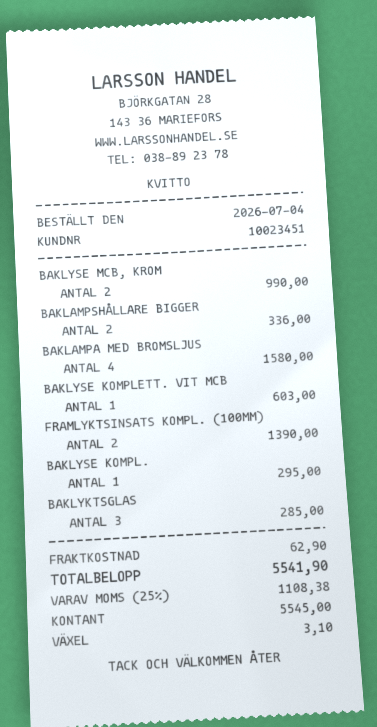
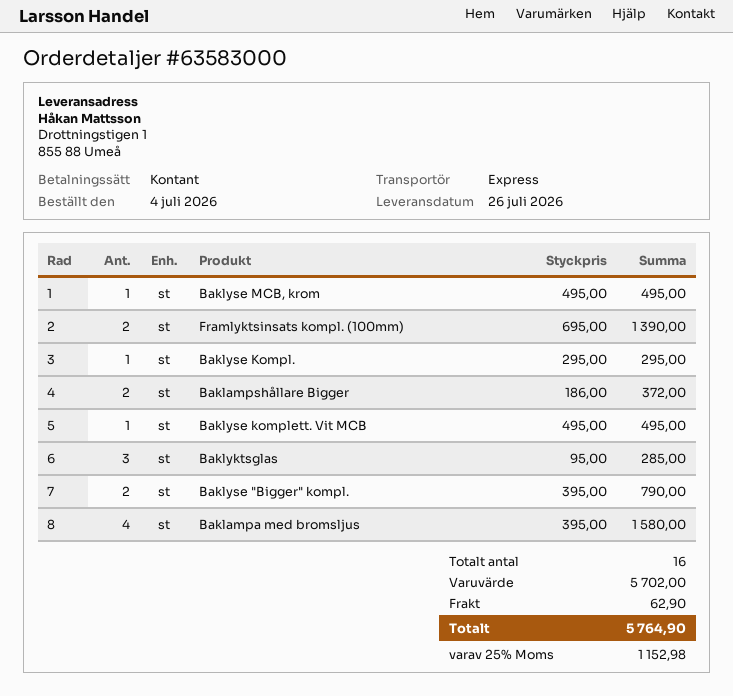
BAKLYSE MCB, KROM: 2 for 990.00 -> 1 for 495.00
BAKLAMPSHÅLLARE BIGGER: 2 for 336.00 -> 2 for 372.00
BAKLYSE KOMPLETT. VIT MCB: 1 for 603.00 -> 1 for 495.00
Baklyse "Bigger" kompl.: none -> 2 for 790.00
tax: 25% = 1108.38 -> 25% = 1152.98
total: 5541.90 -> 5764.90

